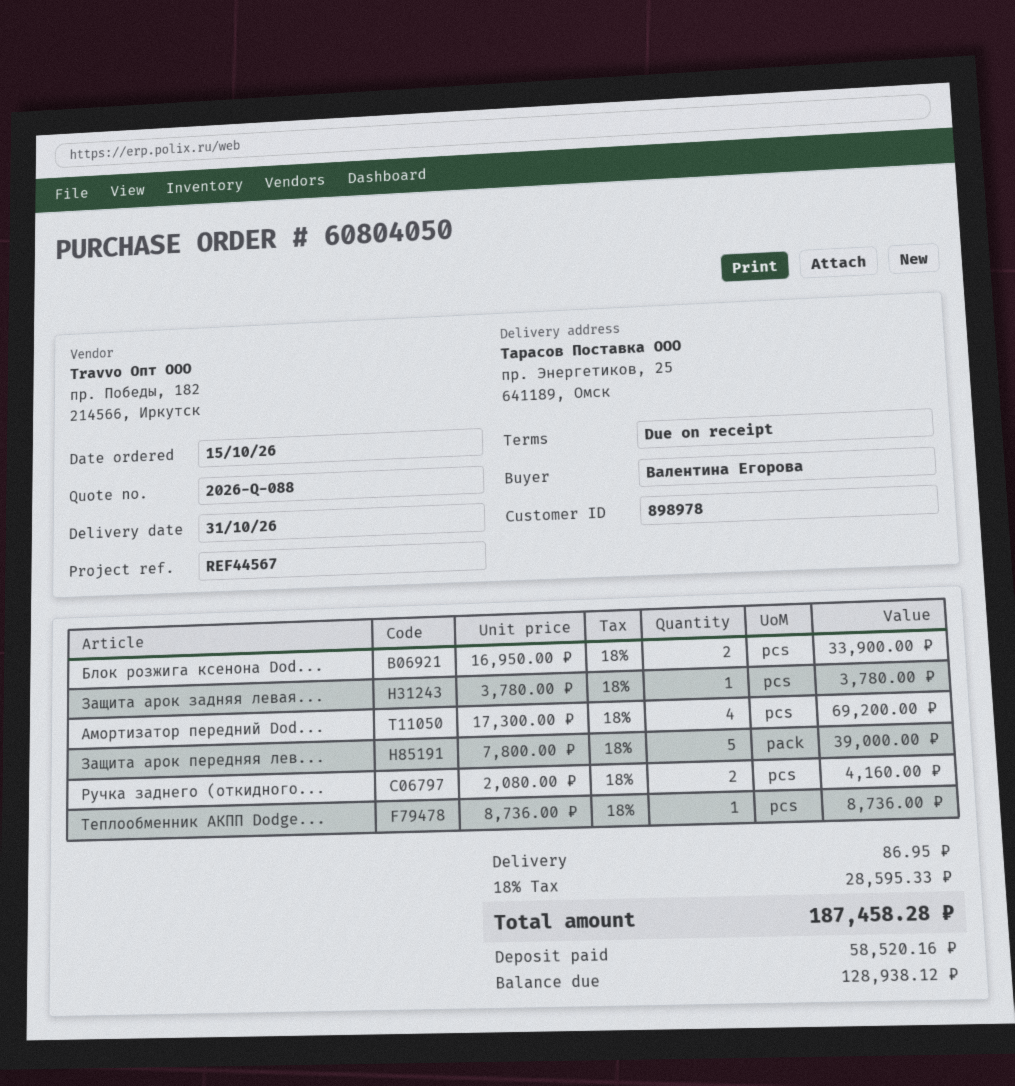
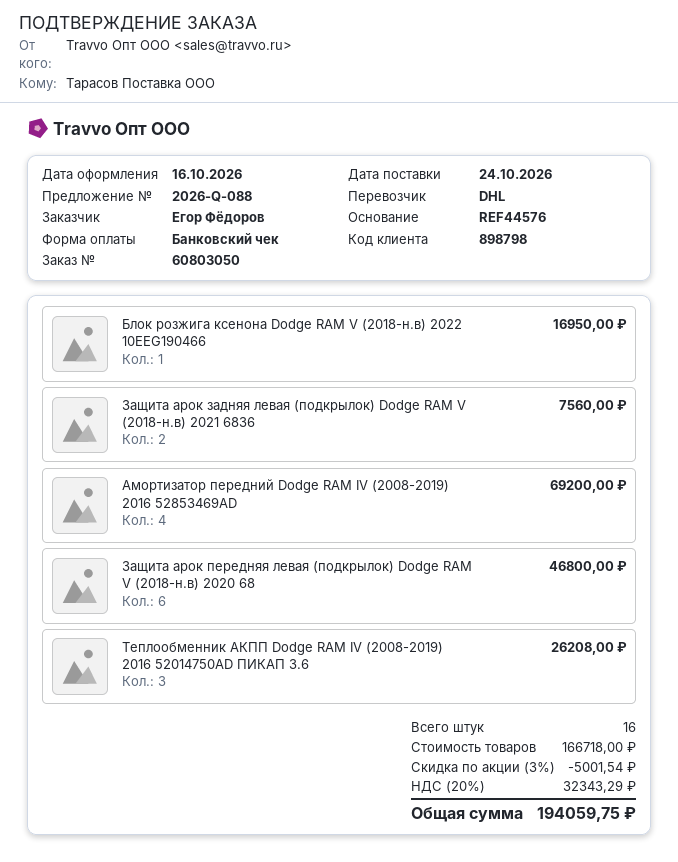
order number: 60804050 -> 60803050
order date: 2026-10-15 -> 2026-10-16
delivery date: 2026-10-31 -> 2026-10-24
customer number: 898978 -> 898798
reference: REF44567 -> REF44576
ordered by: Валентина Егорова -> Егор Фёдоров
Блок розжига ксенона Dod...: 2 for 33900.00 -> 1 for 16950.00
Защита арок задняя левая...: 1 for 3780.00 -> 2 for 7560.00
Защита арок передняя лев...: 5 for 39000.00 -> 6 for 46800.00
Ручка заднего (откидного...: 2 for 4160.00 -> none
Теплообменник АКПП Dodge...: 1 for 8736.00 -> 3 for 26208.00
discount: none -> 3% = 5001.54
shipping: 86.95 -> none
tax: 18% = 28595.33 -> 20% = 32343.29
total: 187458.28 -> 194059.75

